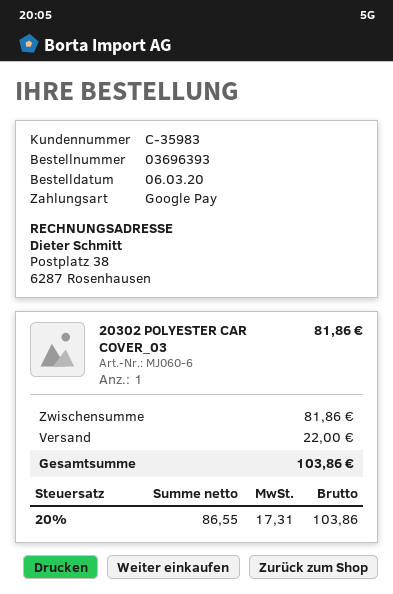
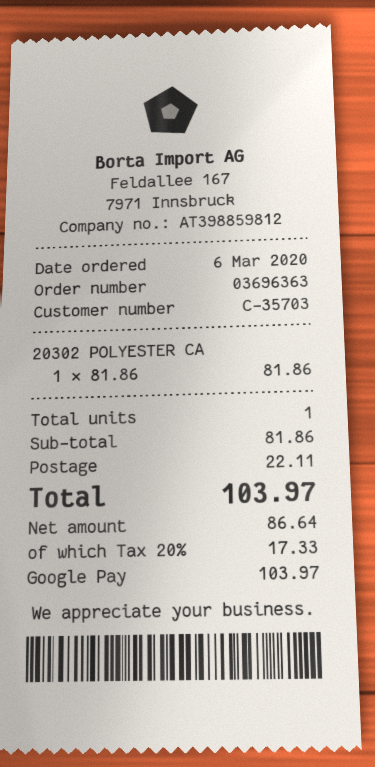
order number: 03696393 -> 03696363
customer number: C-35983 -> C-35703
shipping: 22.00 -> 22.11
net: 86.55 -> 86.64
tax: 20% = 17.31 -> 20% = 17.33
total: 103.86 -> 103.97

